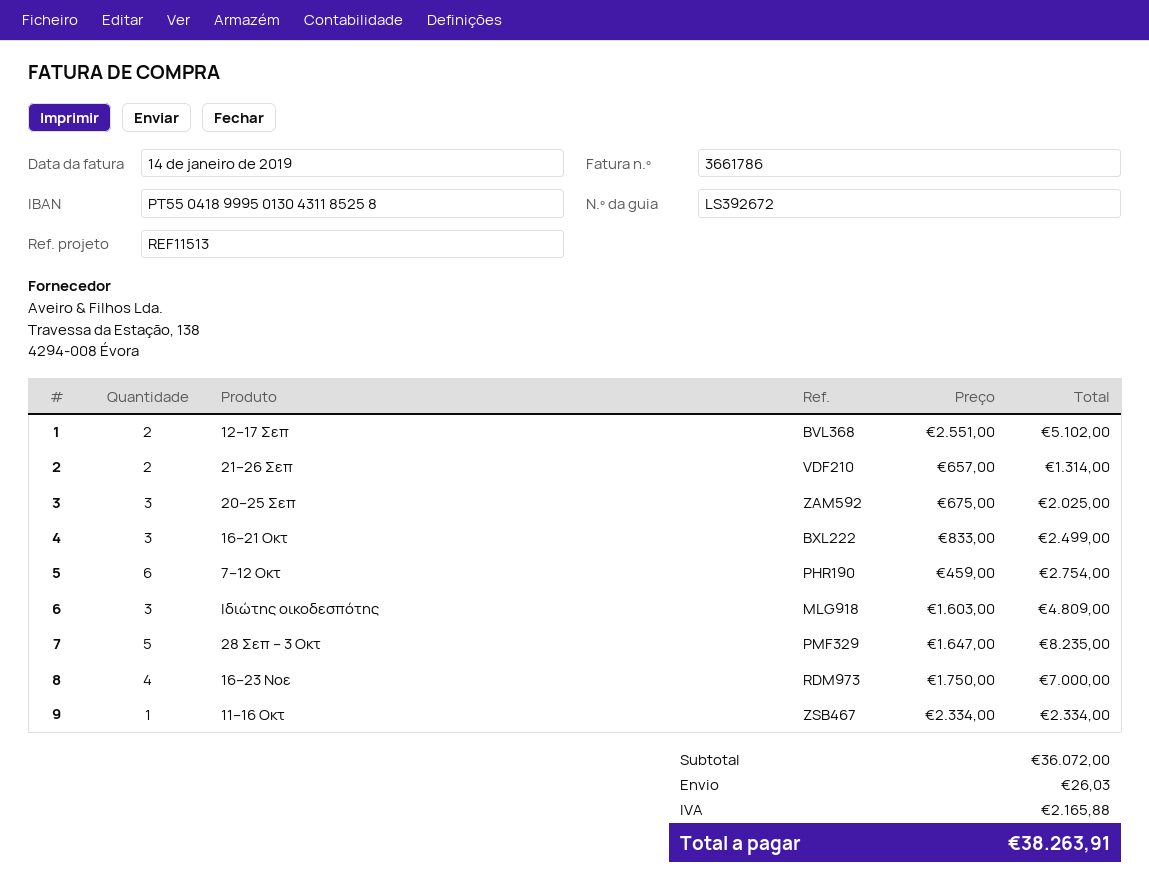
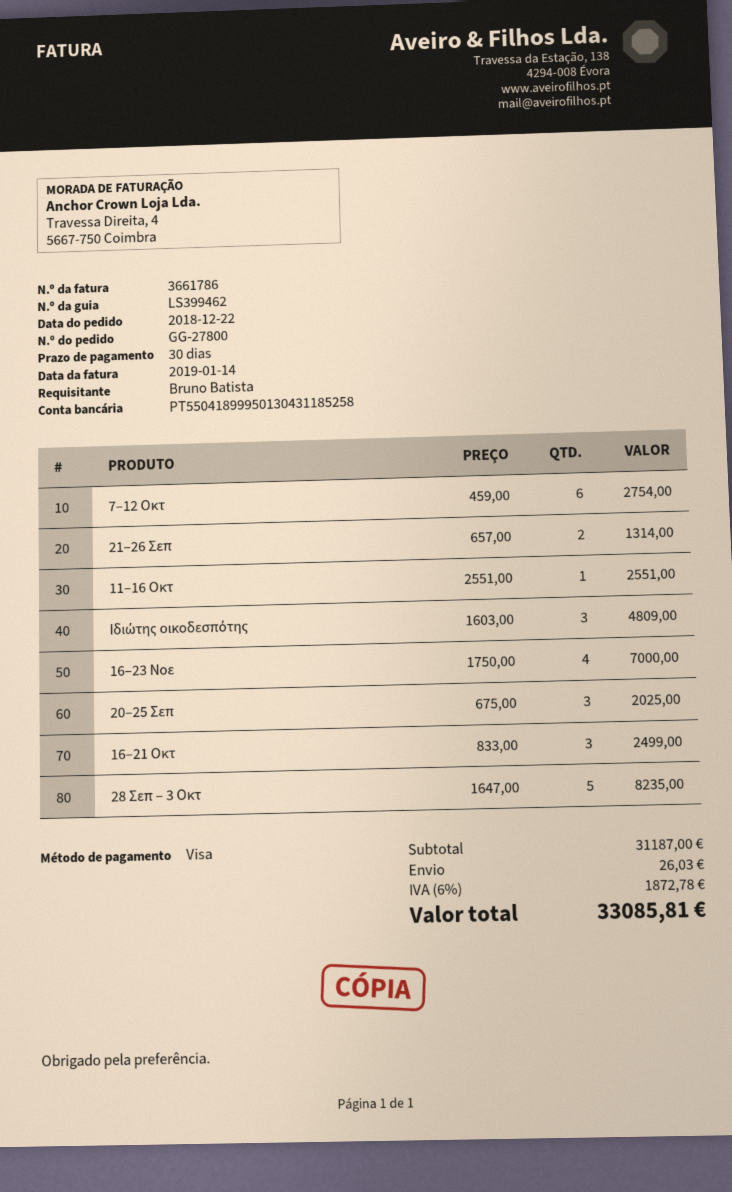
delivery note number: LS392672 -> LS399462
12–17 Σεπ: 2 x 2551.00 = 5102.00 -> none
11–16 Οκτ: 1 x 2334.00 = 2334.00 -> 1 x 2551.00 = 2551.00
subtotal: 36072.00 -> 31187.00
tax: 2165.88 -> 1872.78
total: 38263.91 -> 33085.81

